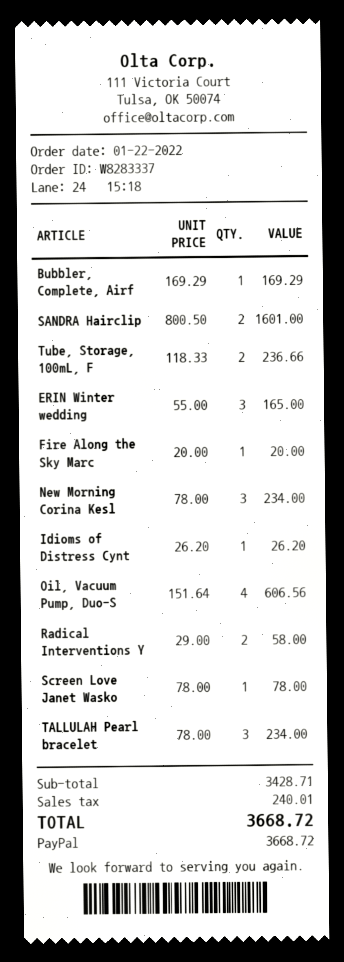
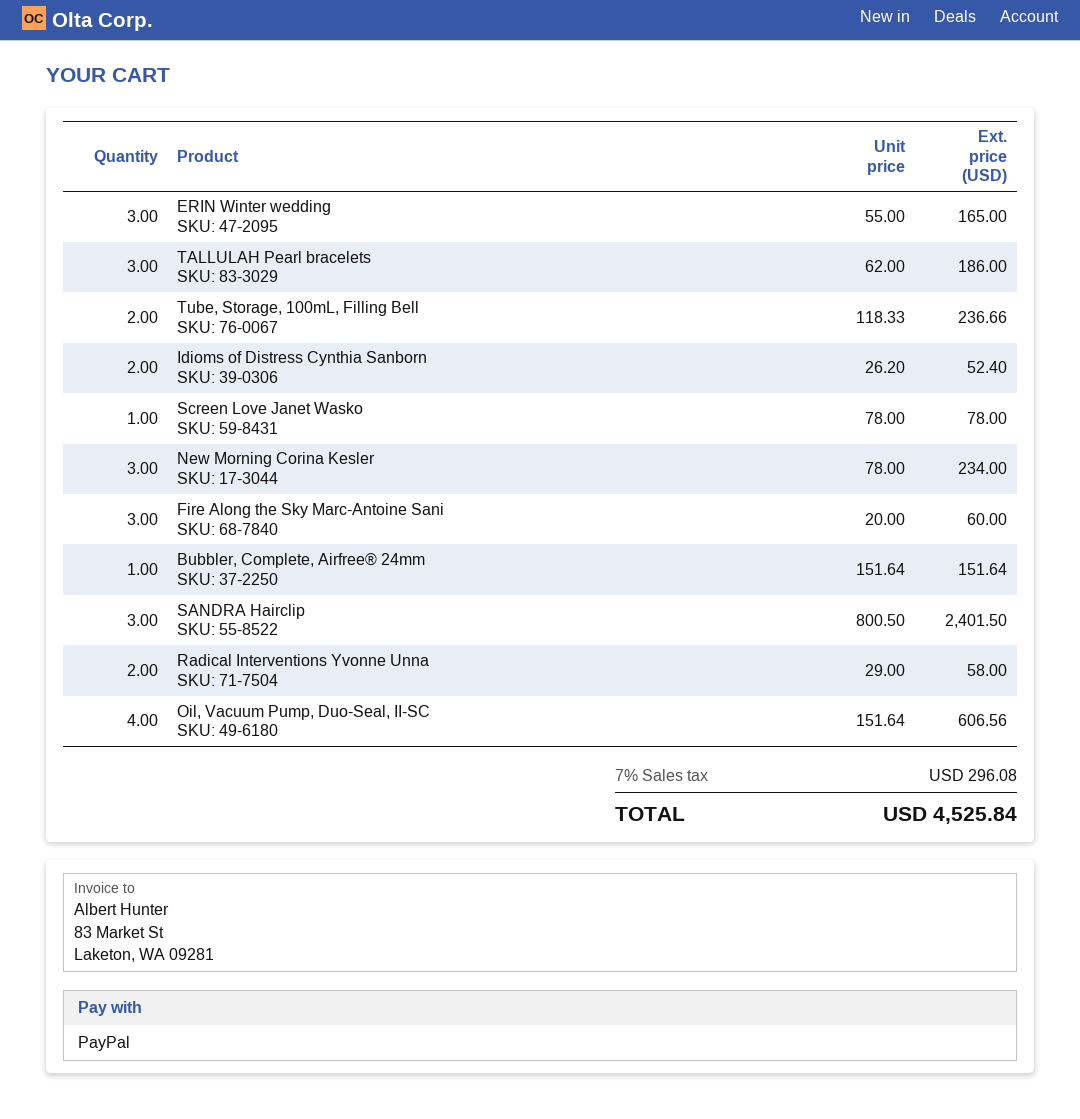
Bubbler, Complete, Airf: 1 x 169.29 = 169.29 -> 1 x 151.64 = 151.64
SANDRA Hairclip: 2 x 800.50 = 1601.00 -> 3 x 800.50 = 2401.50
Fire Along the Sky Marc: 1 x 20.00 = 20.00 -> 3 x 20.00 = 60.00
Idioms of Distress Cynt: 1 x 26.20 = 26.20 -> 2 x 26.20 = 52.40
TALLULAH Pearl bracelet: 3 x 78.00 = 234.00 -> 3 x 62.00 = 186.00
tax: 240.01 -> 296.08
total: 3668.72 -> 4525.84

